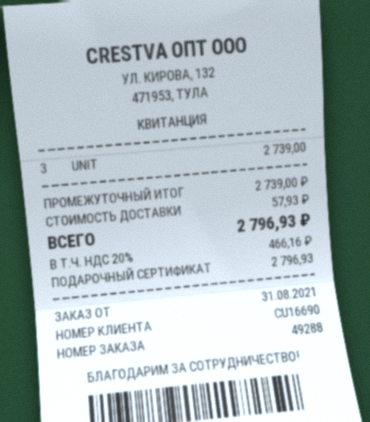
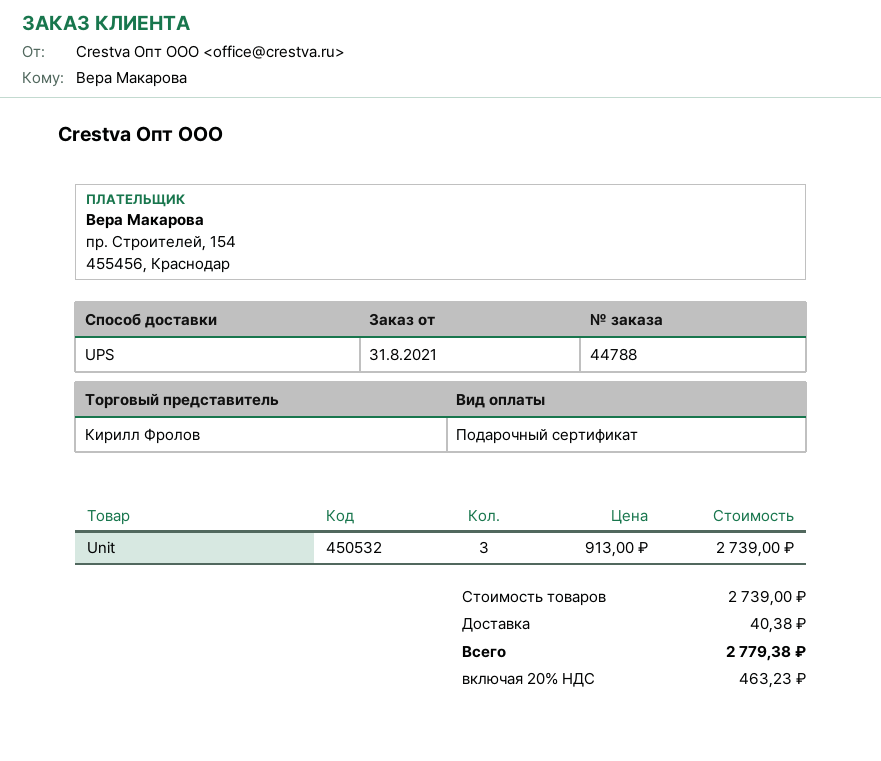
order number: 49288 -> 44788
shipping: 57.93 -> 40.38
tax: 20% = 466.16 -> 20% = 463.23
total: 2796.93 -> 2779.38

